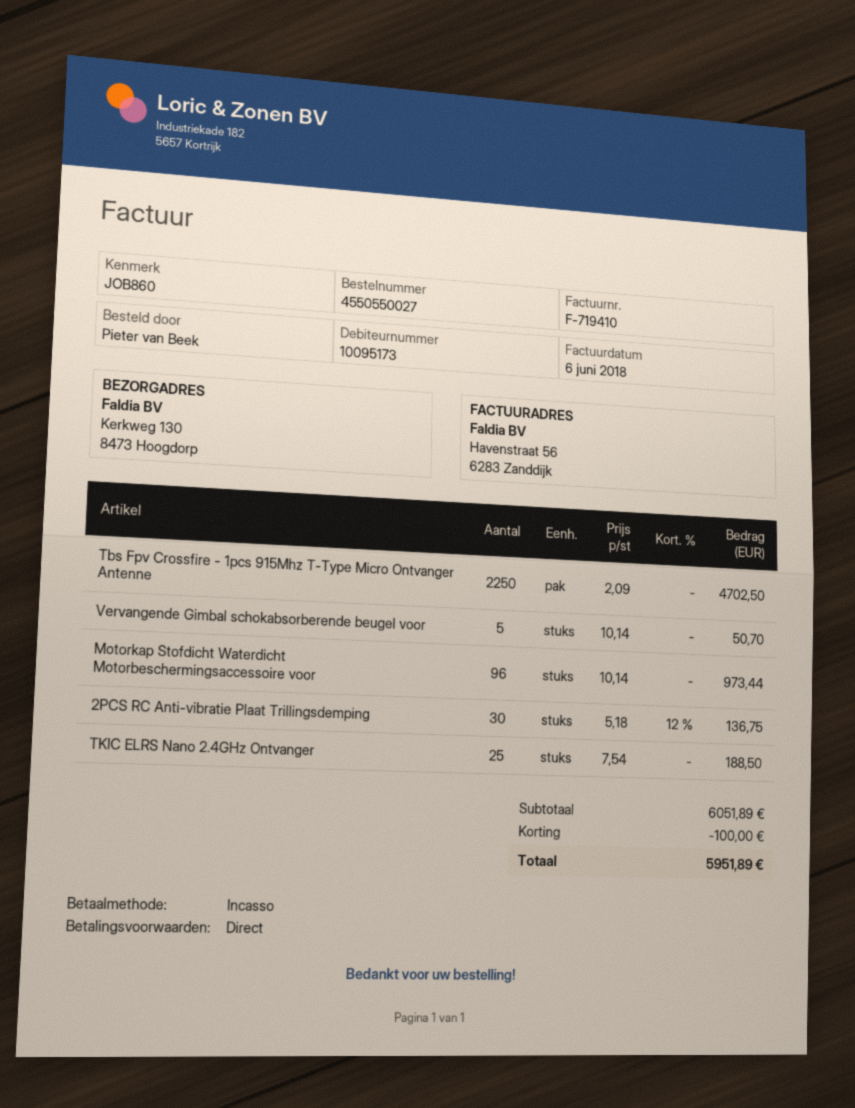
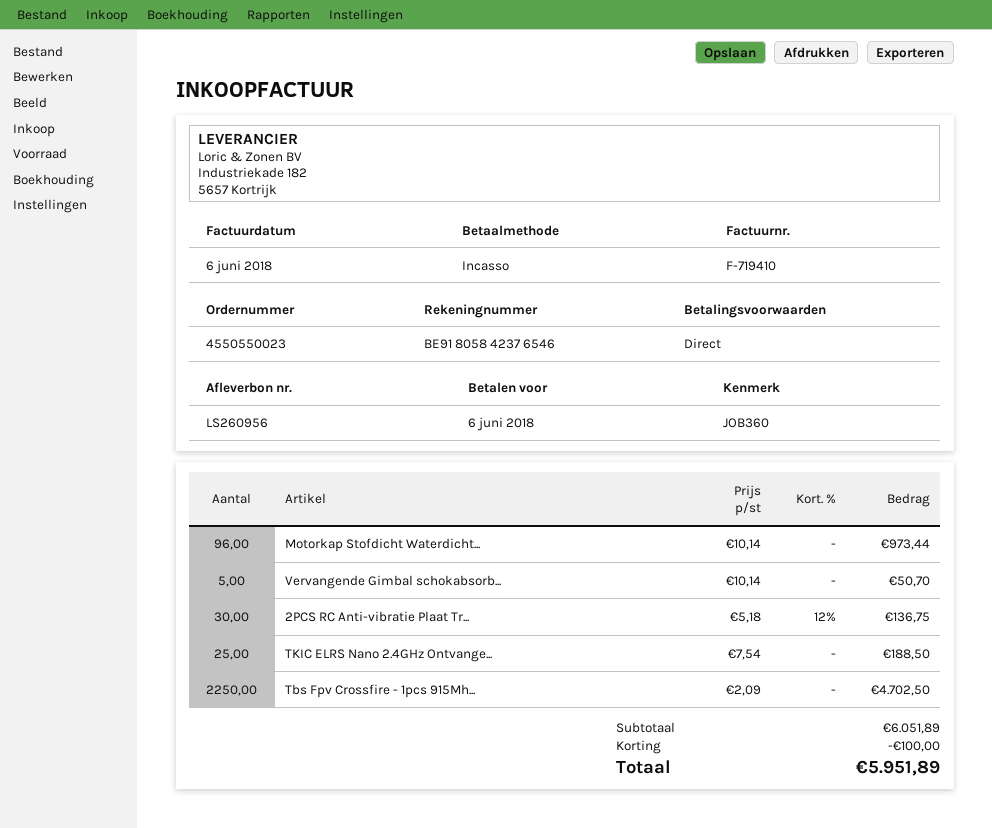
order number: 4550550027 -> 4550550023
reference: JOB860 -> JOB360

